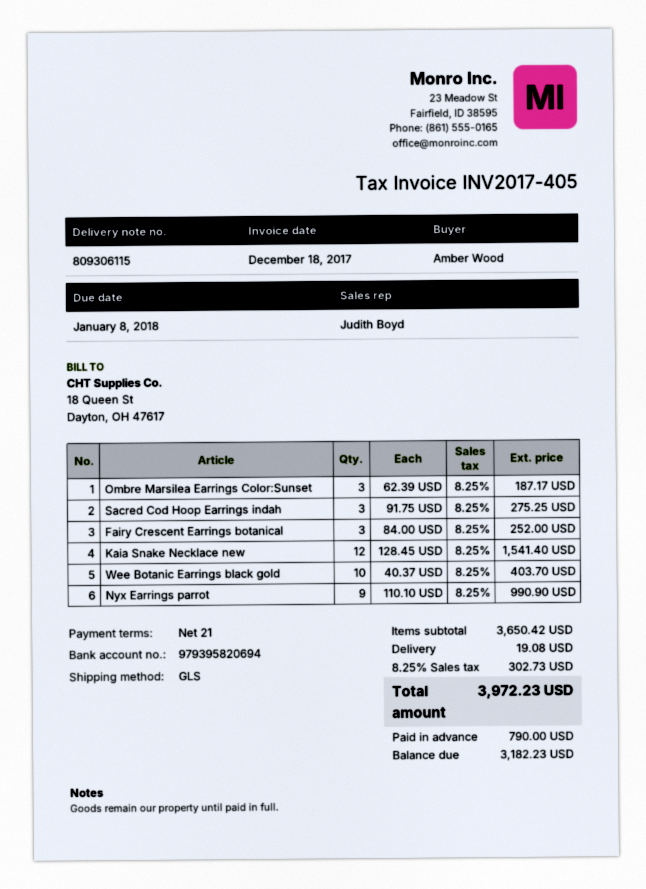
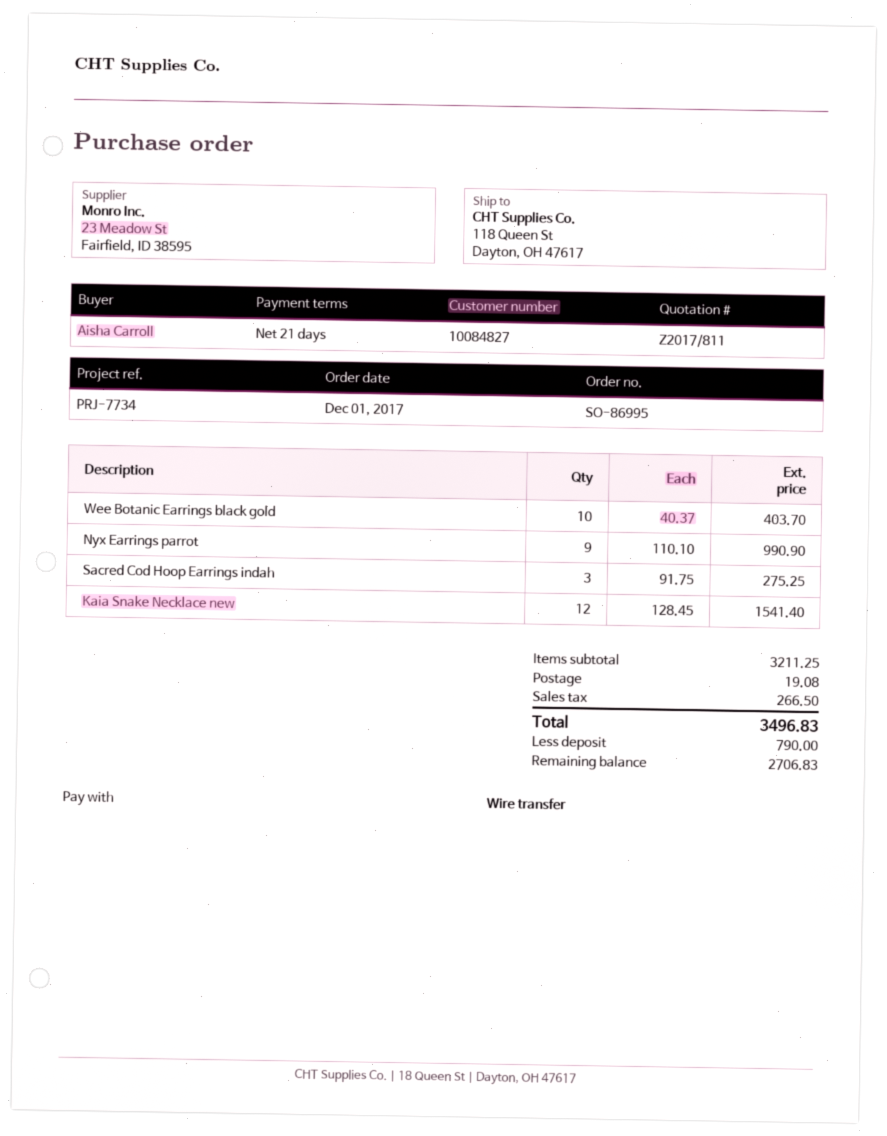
ordered by: Amber Wood -> Aisha Carroll
Ombre Marsilea Earrings Color:Sunset: 3 x 62.39 = 187.17 -> none
Fairy Crescent Earrings botanical: 3 x 84.00 = 252.00 -> none
subtotal: 3650.42 -> 3211.25
tax: 302.73 -> 266.50
total: 3972.23 -> 3496.83
balance: 3182.23 -> 2706.83

